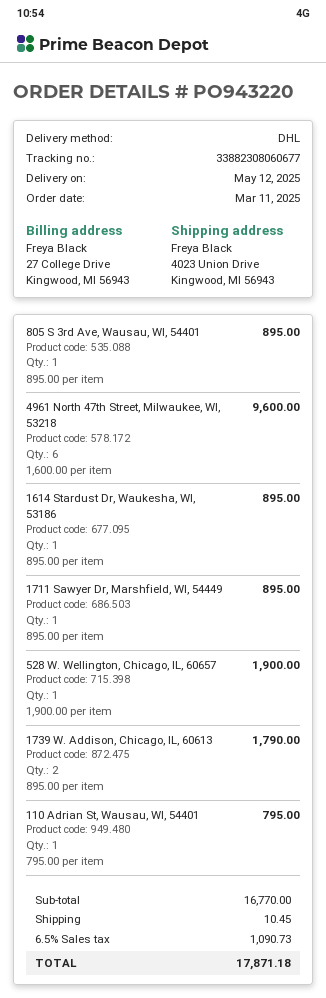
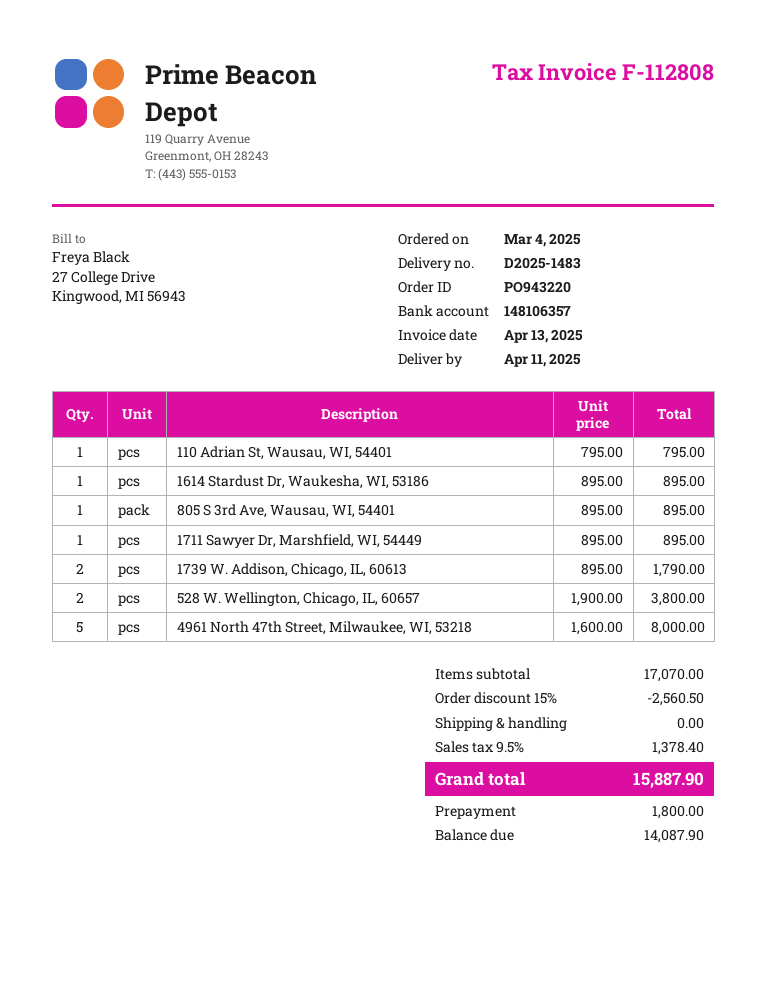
order date: 2025-03-11 -> 2025-03-04
delivery date: 2025-05-12 -> 2025-04-11
4961 North 47th Street, Milwaukee, WI, 53218: 6 x 1600.00 = 9600.00 -> 5 x 1600.00 = 8000.00
528 W. Wellington, Chicago, IL, 60657: 1 x 1900.00 = 1900.00 -> 2 x 1900.00 = 3800.00
subtotal: 16770.00 -> 17070.00
discount: none -> 15% = 2560.50
shipping: 10.45 -> 0.00
tax: 6.5% = 1090.73 -> 9.5% = 1378.40
total: 17871.18 -> 15887.90

